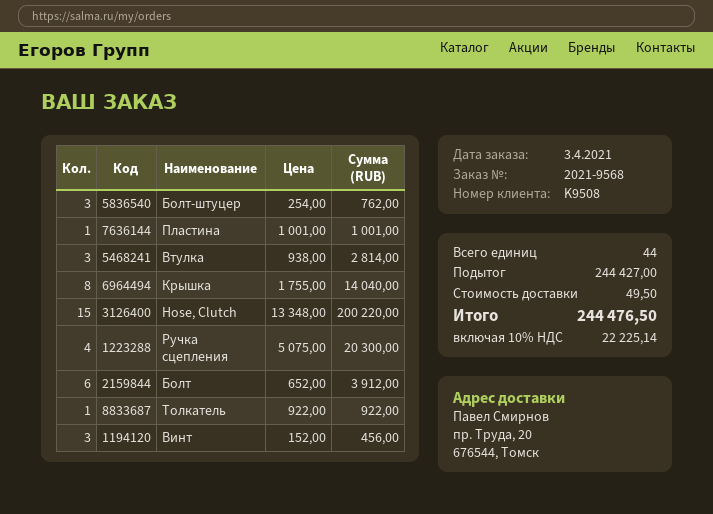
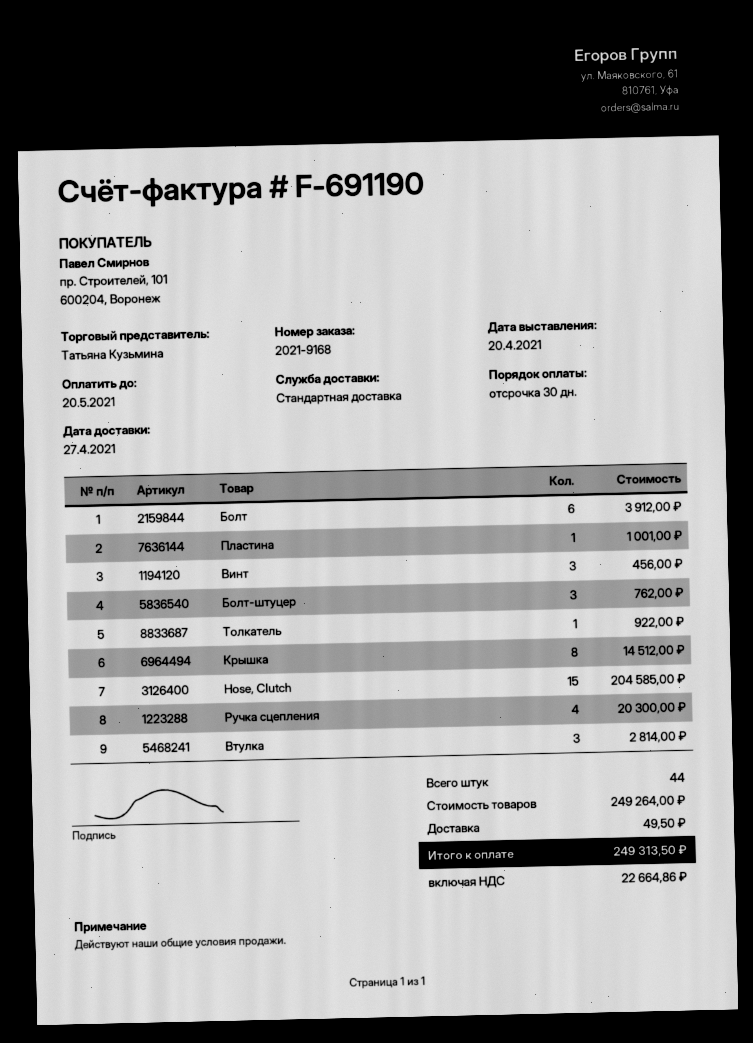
order number: 2021-9568 -> 2021-9168
Крышка: 8 for 14040.00 -> 8 for 14512.00
Hose, Clutch: 15 for 200220.00 -> 15 for 204585.00
subtotal: 244427.00 -> 249264.00
tax: 22225.14 -> 22664.86
total: 244476.50 -> 249313.50

